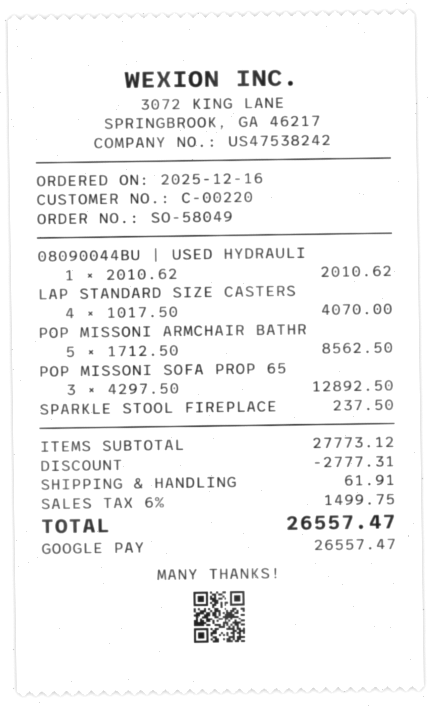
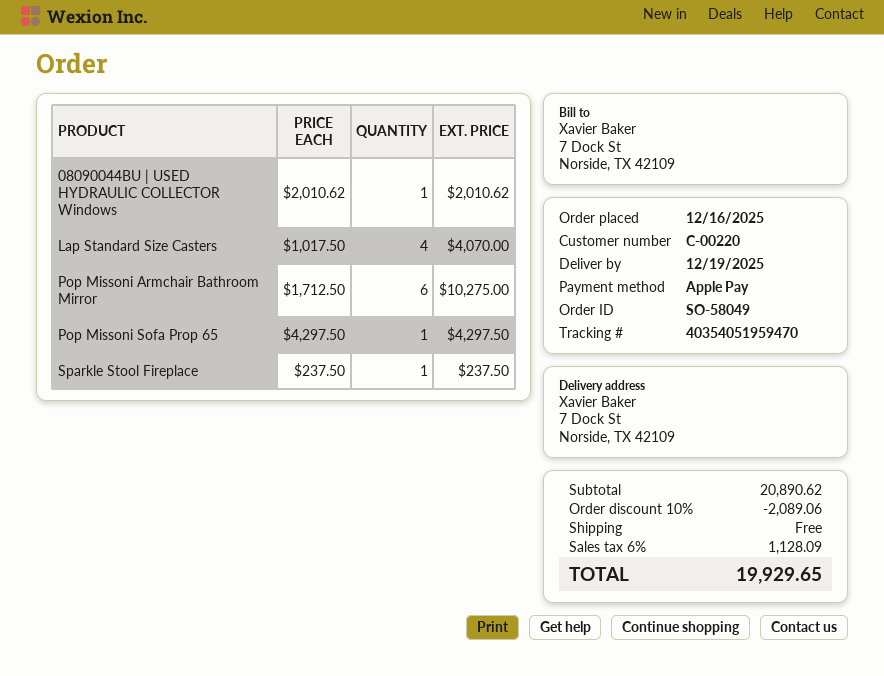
payment method: Google Pay -> Apple Pay
POP MISSONI ARMCHAIR BATHR: 5 x 1712.50 = 8562.50 -> 6 x 1712.50 = 10275.00
POP MISSONI SOFA PROP 65: 3 x 4297.50 = 12892.50 -> 1 x 4297.50 = 4297.50
subtotal: 27773.12 -> 20890.62
discount: 2777.31 -> 2089.06
shipping: 61.91 -> 0.00
tax: 6% = 1499.75 -> 6% = 1128.09
total: 26557.47 -> 19929.65

